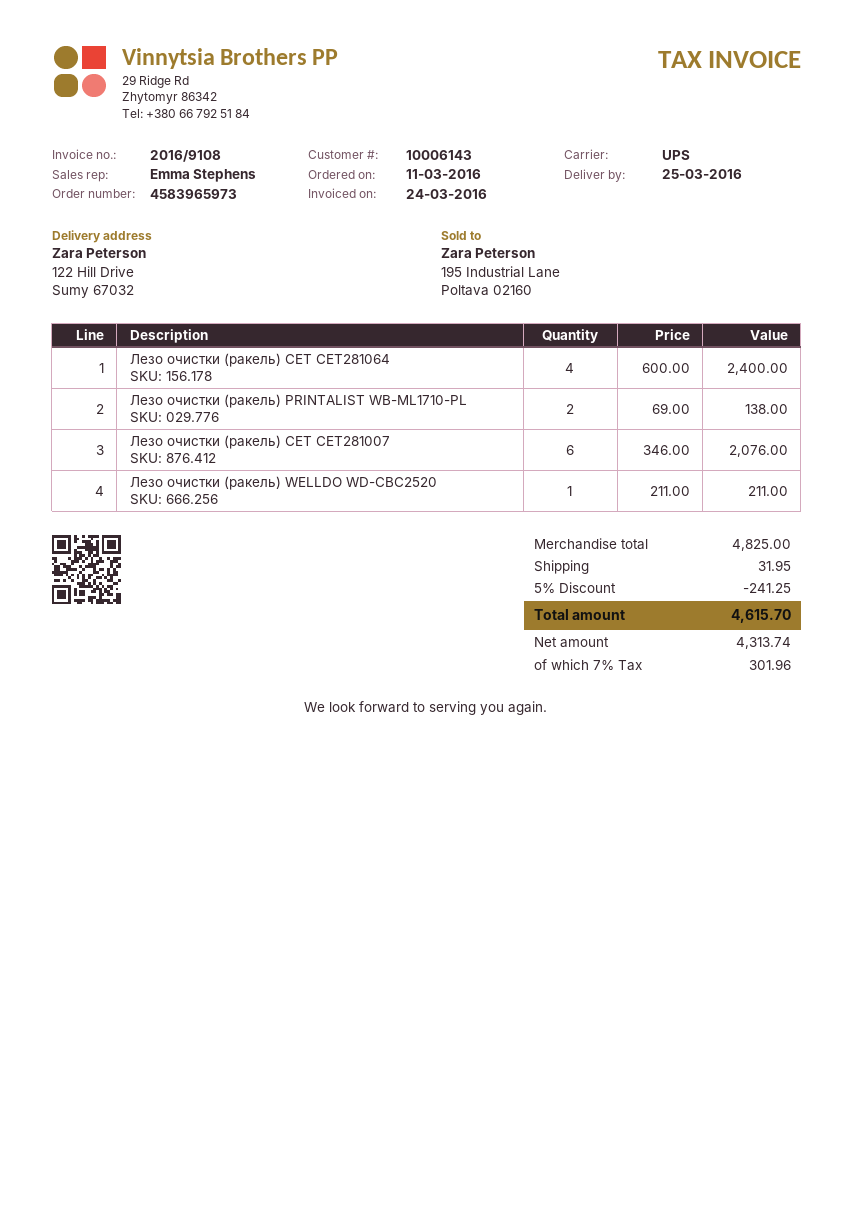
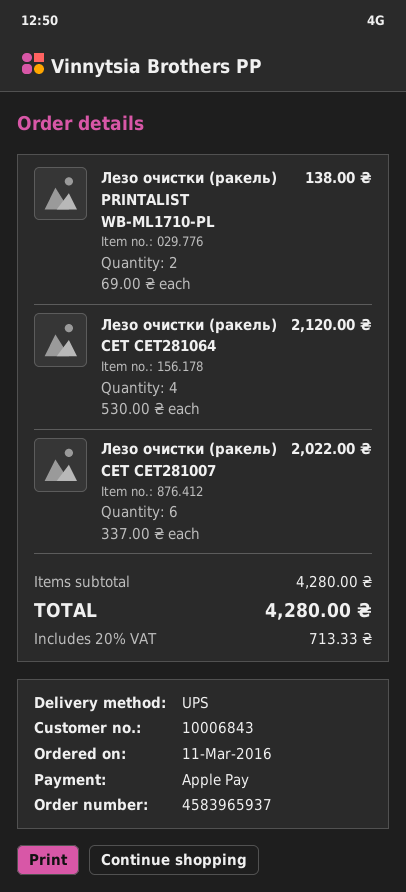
order number: 4583965973 -> 4583965937
customer number: 10006143 -> 10006843
Лезо очистки (ракель) CET CET281064: 4 x 600.00 = 2400.00 -> 4 x 530.00 = 2120.00
Лезо очистки (ракель) CET CET281007: 6 x 346.00 = 2076.00 -> 6 x 337.00 = 2022.00
Лезо очистки (ракель) WELLDO WD-CBC2520: 1 x 211.00 = 211.00 -> none
subtotal: 4825.00 -> 4280.00
discount: 5% = 241.25 -> none
shipping: 31.95 -> none
tax: 7% = 301.96 -> 20% = 713.33
total: 4615.70 -> 4280.00

